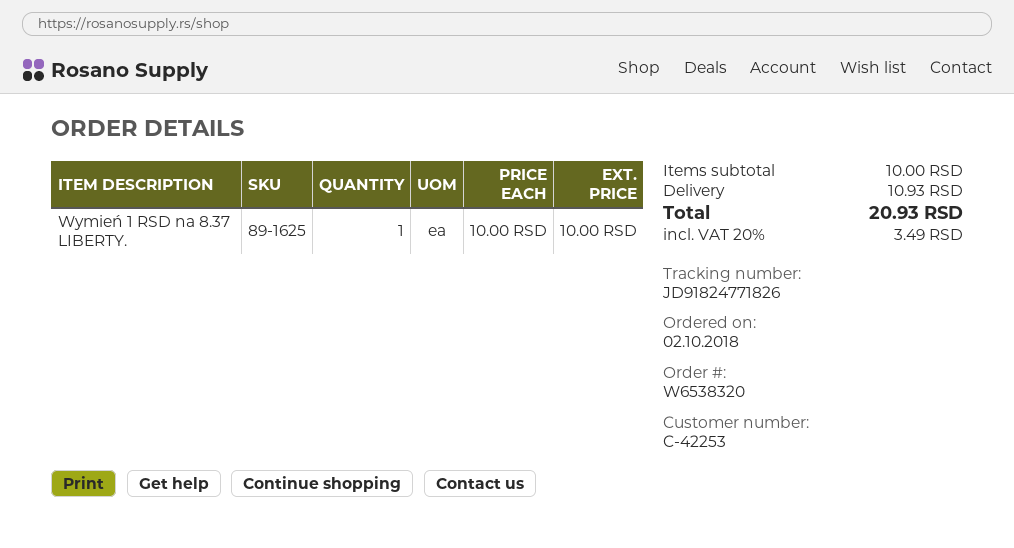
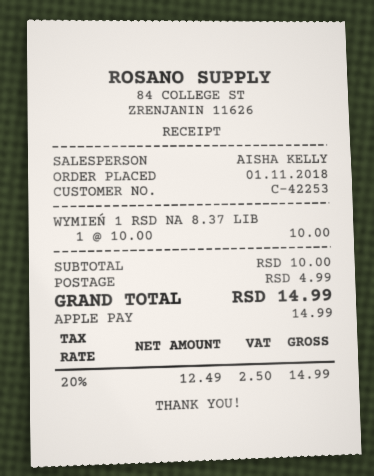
order date: 2018-10-02 -> 2018-11-01
shipping: 10.93 -> 4.99
tax: 20% = 3.49 -> 20% = 2.50
total: 20.93 -> 14.99

